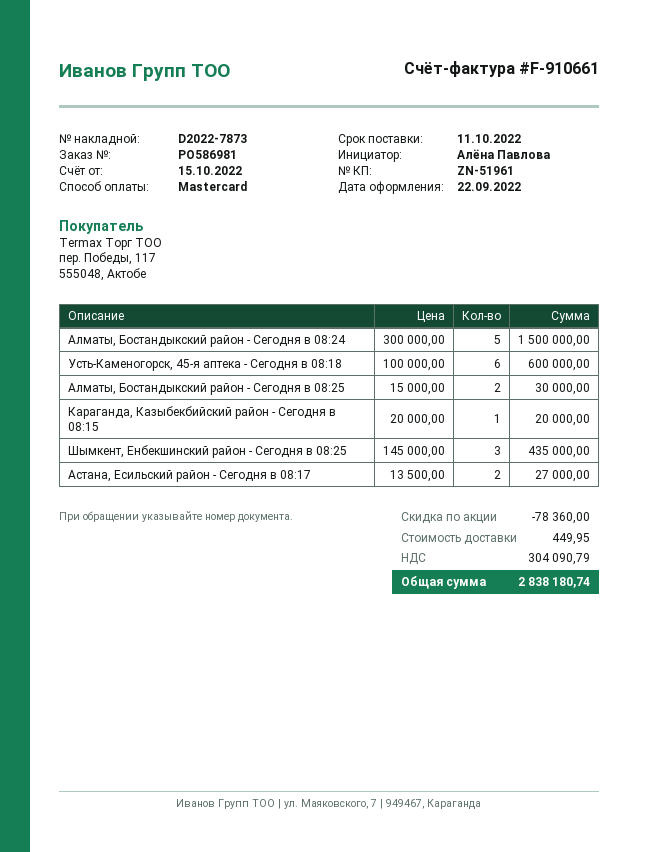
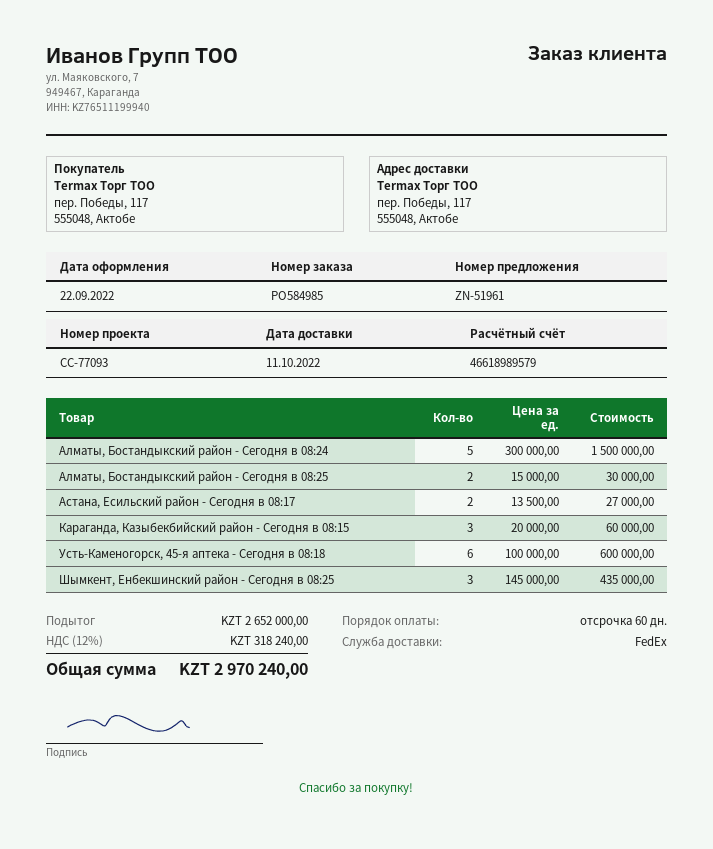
order number: PO586981 -> PO584985
Караганда, Казыбекбийский район - Сегодня в 08:15: 1 x 20000.00 = 20000.00 -> 3 x 20000.00 = 60000.00
discount: 78360.00 -> none
shipping: 449.95 -> none
tax: 304090.79 -> 318240.00
total: 2838180.74 -> 2970240.00

